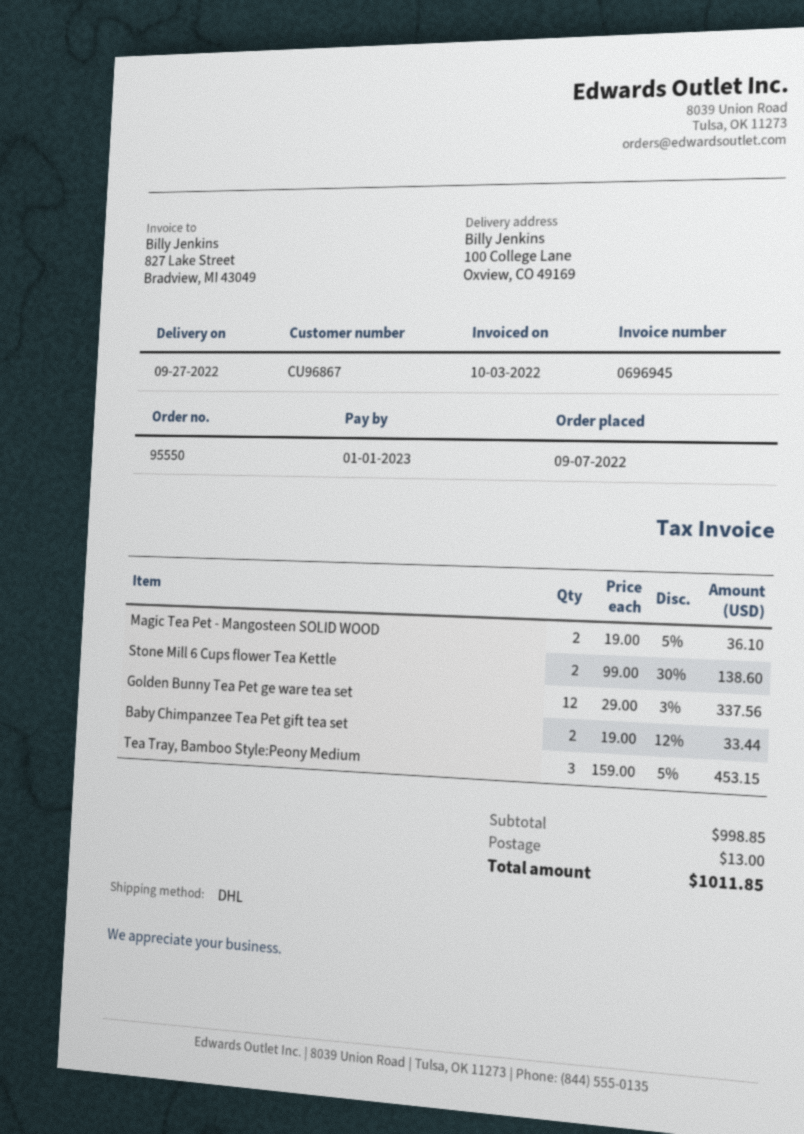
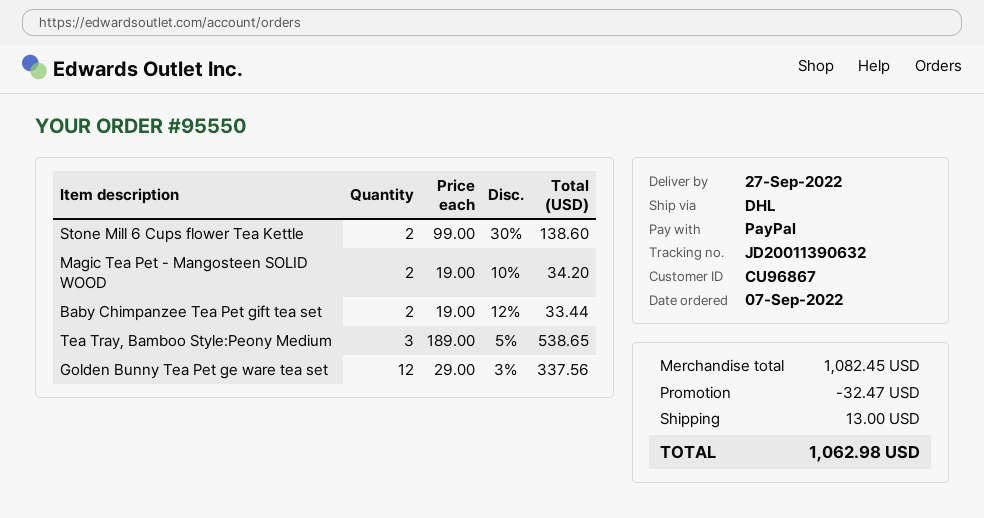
Magic Tea Pet - Mangosteen SOLID WOOD: 2 x 19.00 - 5% = 36.10 -> 2 x 19.00 - 10% = 34.20
Tea Tray, Bamboo Style:Peony Medium: 3 x 159.00 - 5% = 453.15 -> 3 x 189.00 - 5% = 538.65
subtotal: 998.85 -> 1082.45
discount: none -> 32.47
total: 1011.85 -> 1062.98

